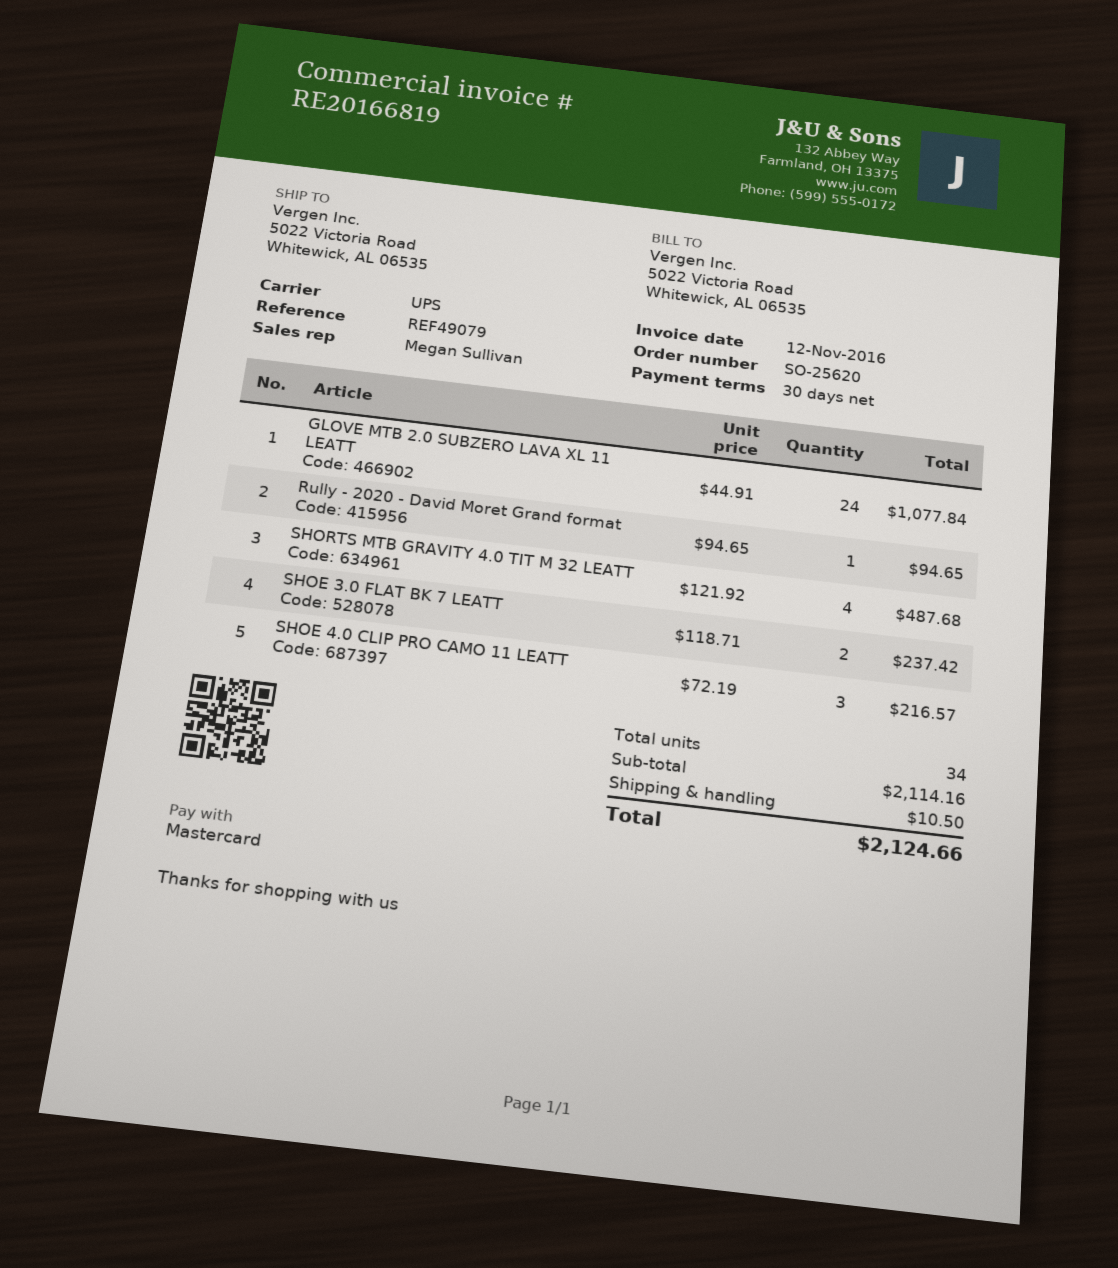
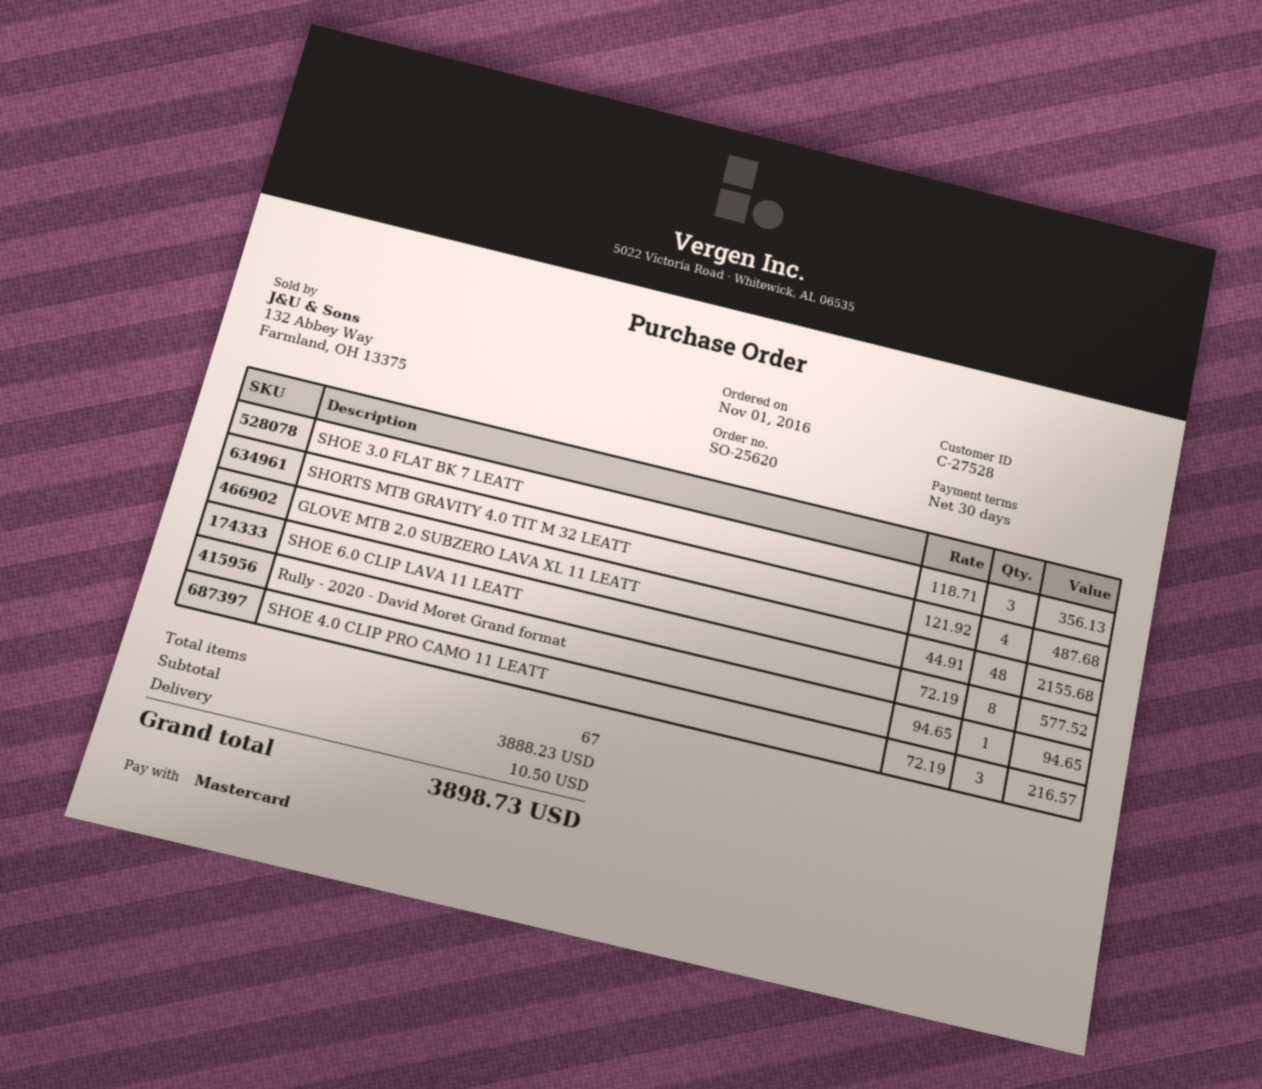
GLOVE MTB 2.0 SUBZERO LAVA XL 11 LEATT: 24 x 44.91 = 1077.84 -> 48 x 44.91 = 2155.68
SHOE 3.0 FLAT BK 7 LEATT: 2 x 118.71 = 237.42 -> 3 x 118.71 = 356.13
SHOE 6.0 CLIP LAVA 11 LEATT: none -> 8 x 72.19 = 577.52
total quantity: 34 -> 67
subtotal: 2114.16 -> 3888.23
total: 2124.66 -> 3898.73

